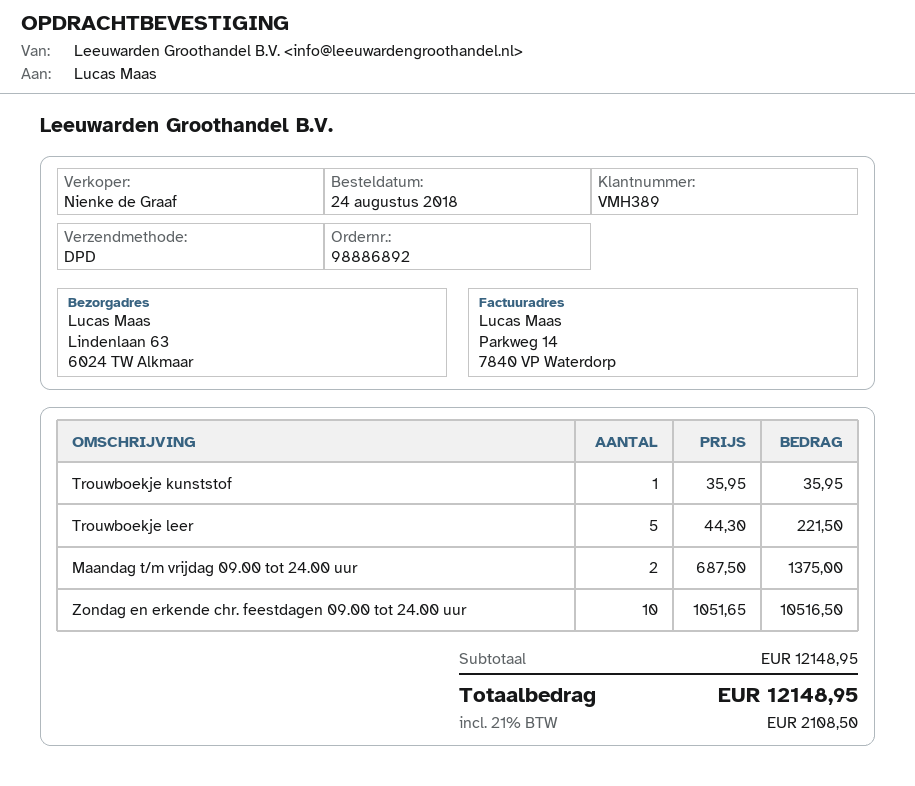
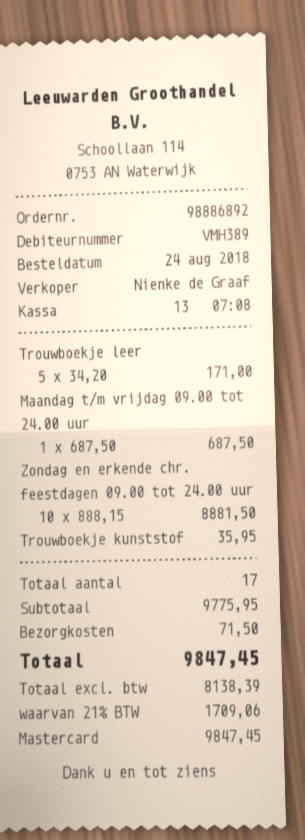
Trouwboekje leer: 5 x 44.30 = 221.50 -> 5 x 34.20 = 171.00
Maandag t/m vrijdag 09.00 tot 24.00 uur: 2 x 687.50 = 1375.00 -> 1 x 687.50 = 687.50
Zondag en erkende chr. feestdagen 09.00 tot 24.00 uur: 10 x 1051.65 = 10516.50 -> 10 x 888.15 = 8881.50
subtotal: 12148.95 -> 9775.95
shipping: none -> 71.50
tax: 21% = 2108.50 -> 21% = 1709.06
total: 12148.95 -> 9847.45

